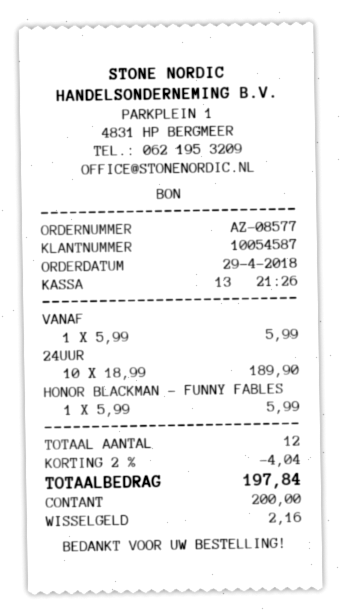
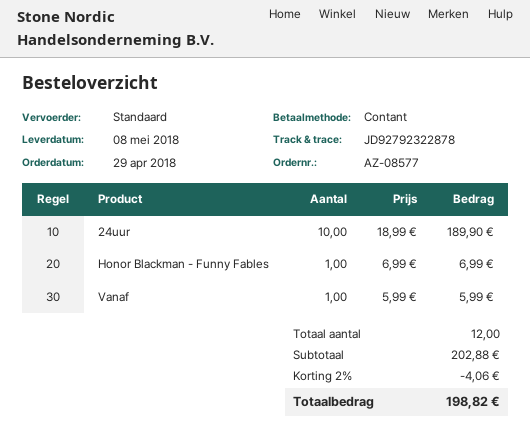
HONOR BLACKMAN - FUNNY FABLES: 1 x 5.99 = 5.99 -> 1 x 6.99 = 6.99
discount: 2% = 4.04 -> 2% = 4.06
total: 197.84 -> 198.82

